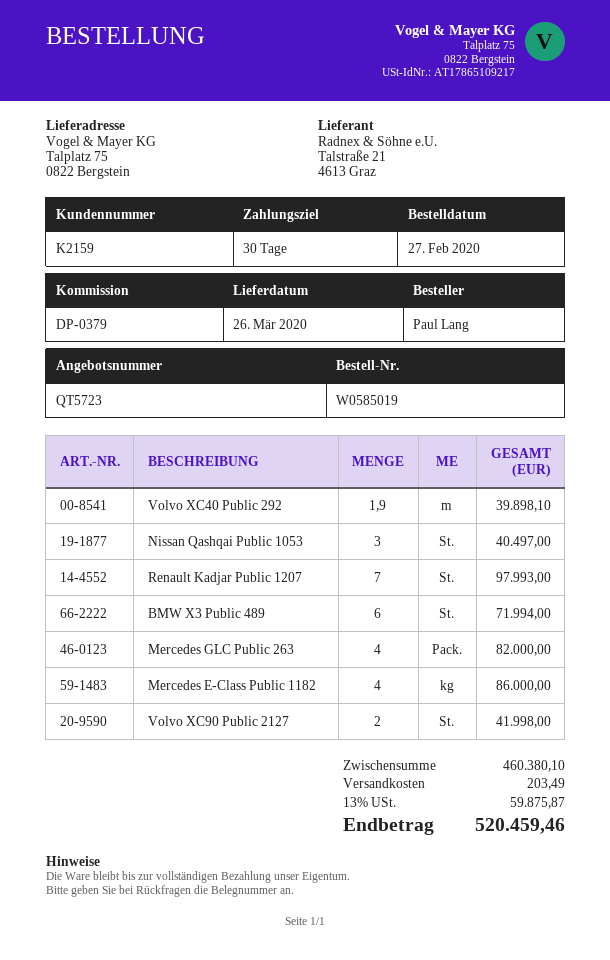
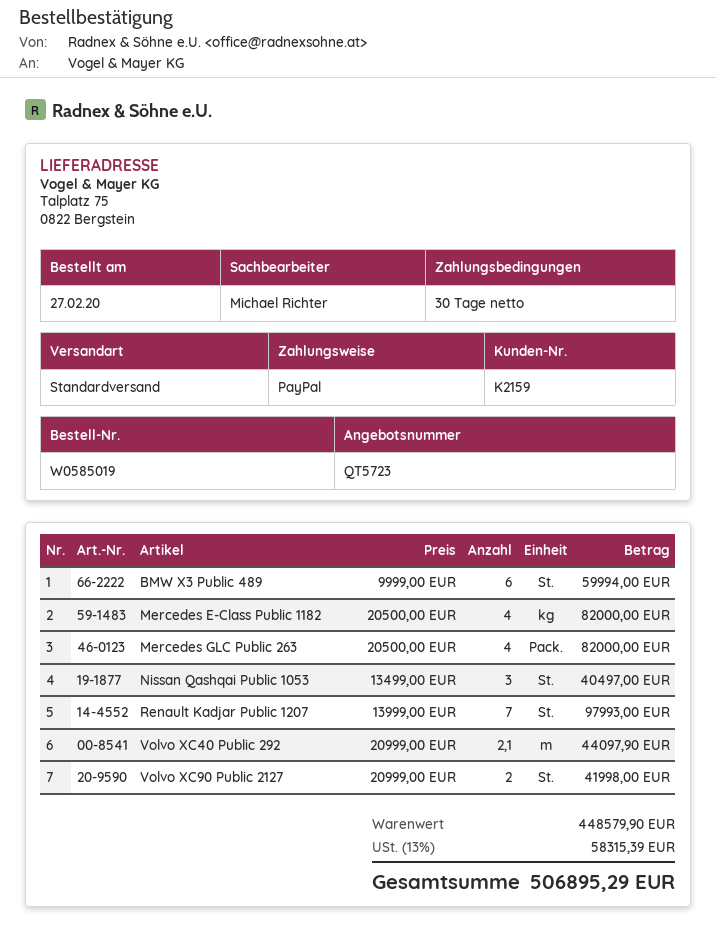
Volvo XC40 Public 292: 1.9 for 39898.10 -> 2.1 for 44097.90
BMW X3 Public 489: 6 for 71994.00 -> 6 for 59994.00
Mercedes E-Class Public 1182: 4 for 86000.00 -> 4 for 82000.00
subtotal: 460380.10 -> 448579.90
shipping: 203.49 -> none
tax: 13% = 59875.87 -> 13% = 58315.39
total: 520459.46 -> 506895.29

